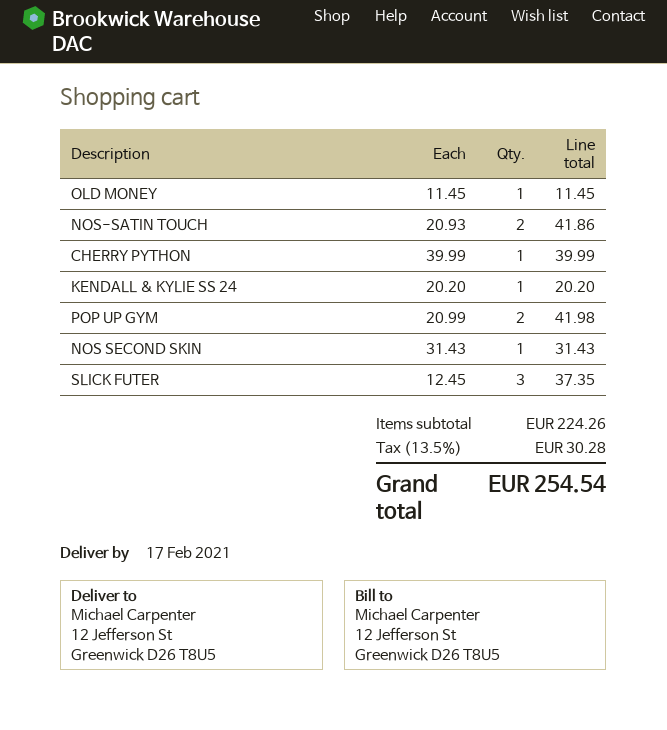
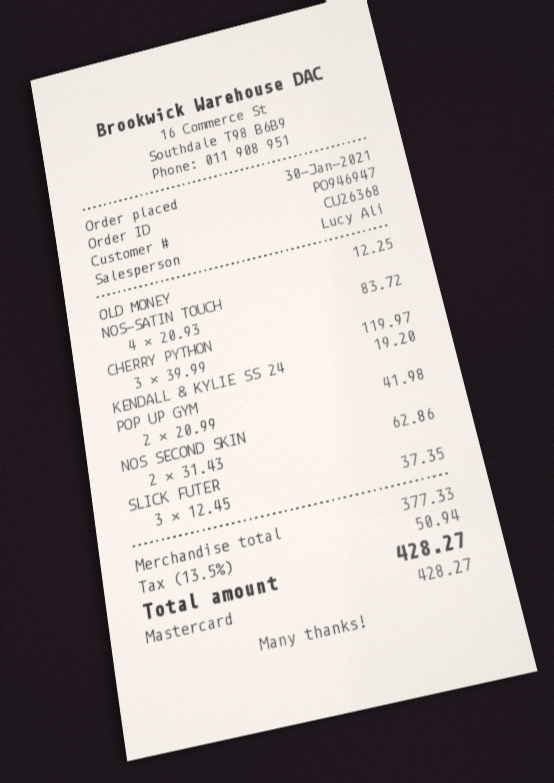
OLD MONEY: 1 x 11.45 = 11.45 -> 1 x 12.25 = 12.25
NOS-SATIN TOUCH: 2 x 20.93 = 41.86 -> 4 x 20.93 = 83.72
CHERRY PYTHON: 1 x 39.99 = 39.99 -> 3 x 39.99 = 119.97
KENDALL & KYLIE SS 24: 1 x 20.20 = 20.20 -> 1 x 19.20 = 19.20
NOS SECOND SKIN: 1 x 31.43 = 31.43 -> 2 x 31.43 = 62.86
subtotal: 224.26 -> 377.33
tax: 13.5% = 30.28 -> 13.5% = 50.94
total: 254.54 -> 428.27

